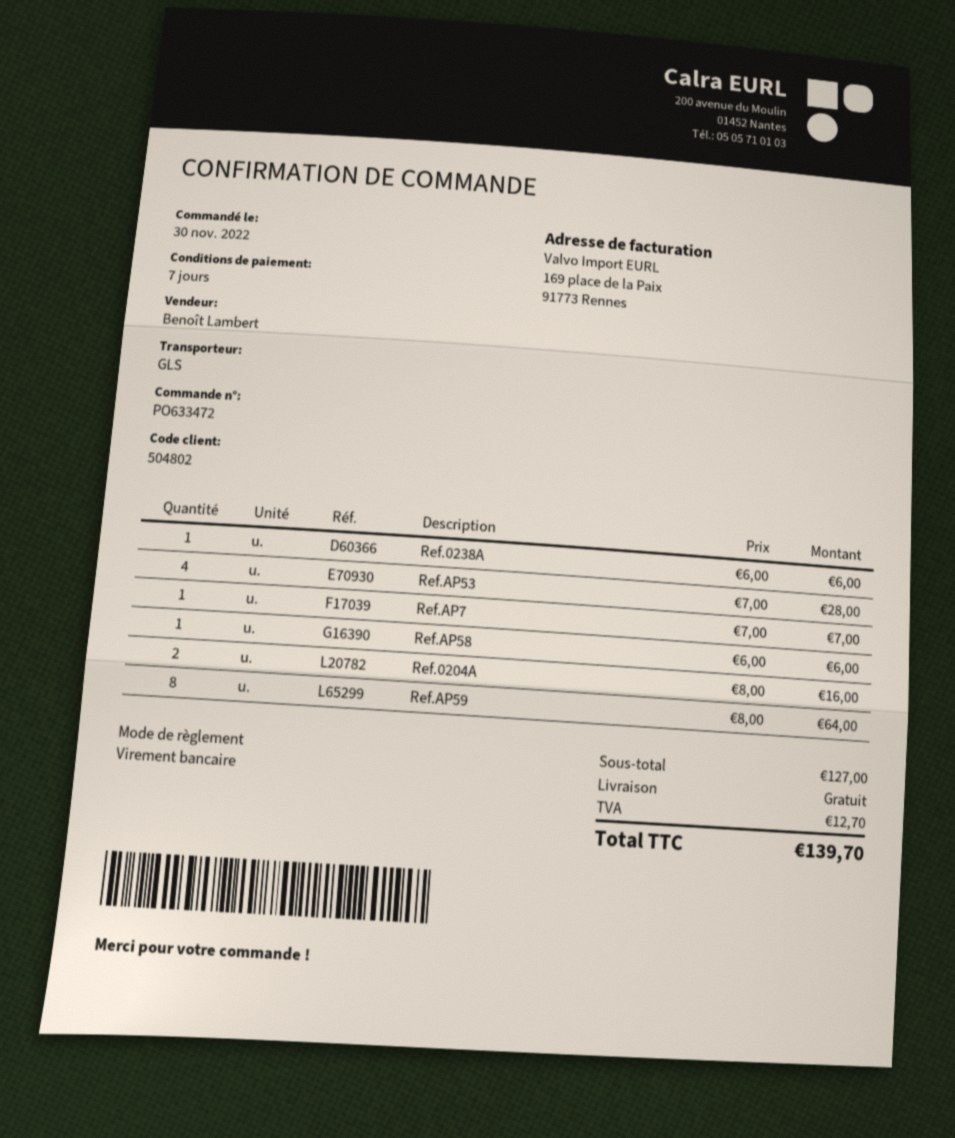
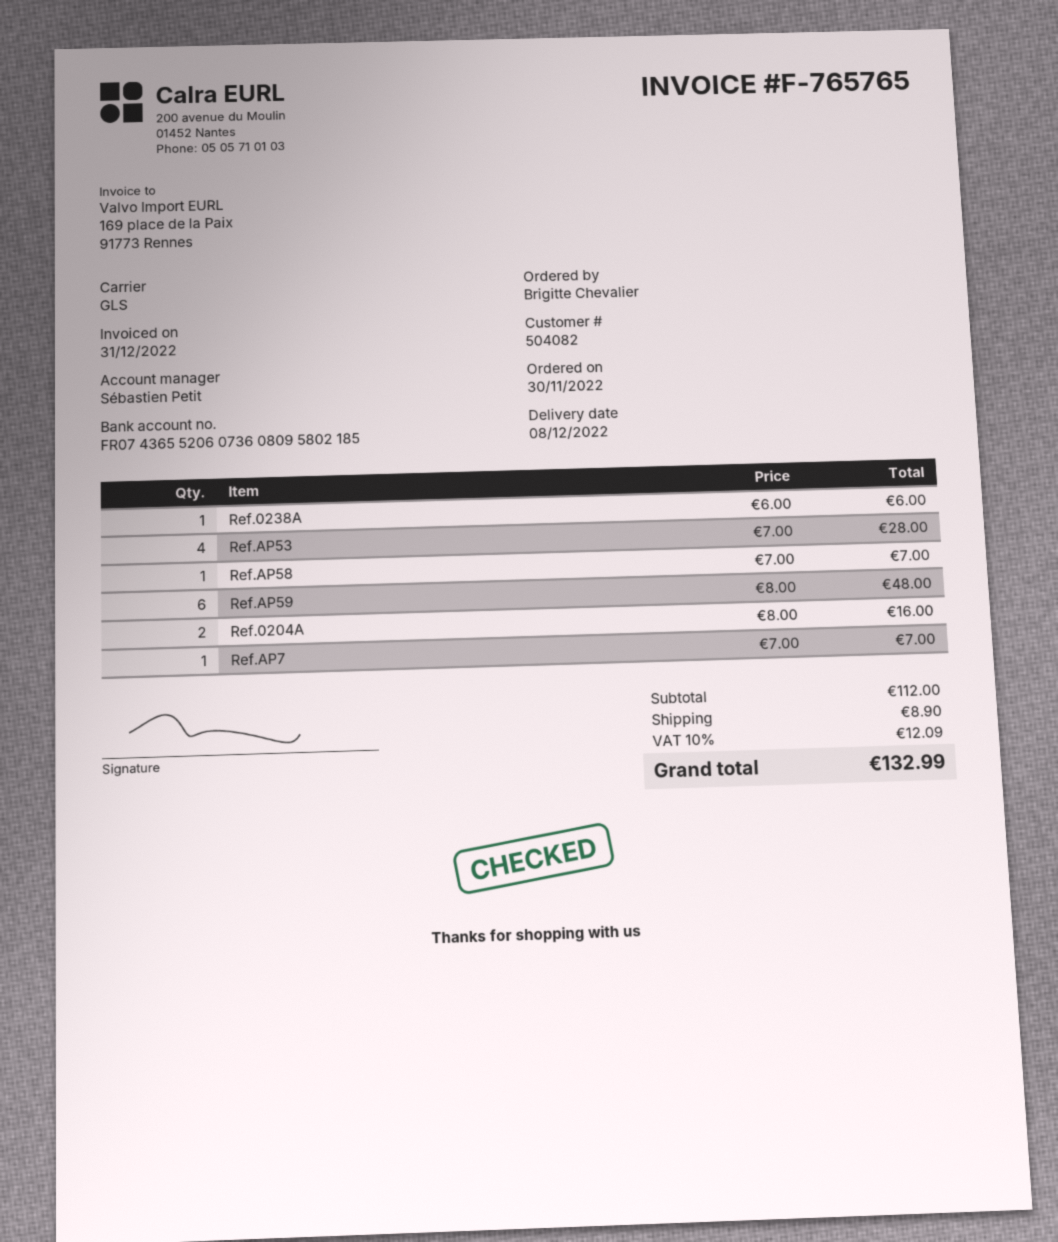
customer number: 504802 -> 504082
sales rep: Benoît Lambert -> Sébastien Petit
Ref.AP58: 1 x 6.00 = 6.00 -> 1 x 7.00 = 7.00
Ref.AP59: 8 x 8.00 = 64.00 -> 6 x 8.00 = 48.00
subtotal: 127.00 -> 112.00
shipping: 0.00 -> 8.90
tax: 12.70 -> 12.09
total: 139.70 -> 132.99

